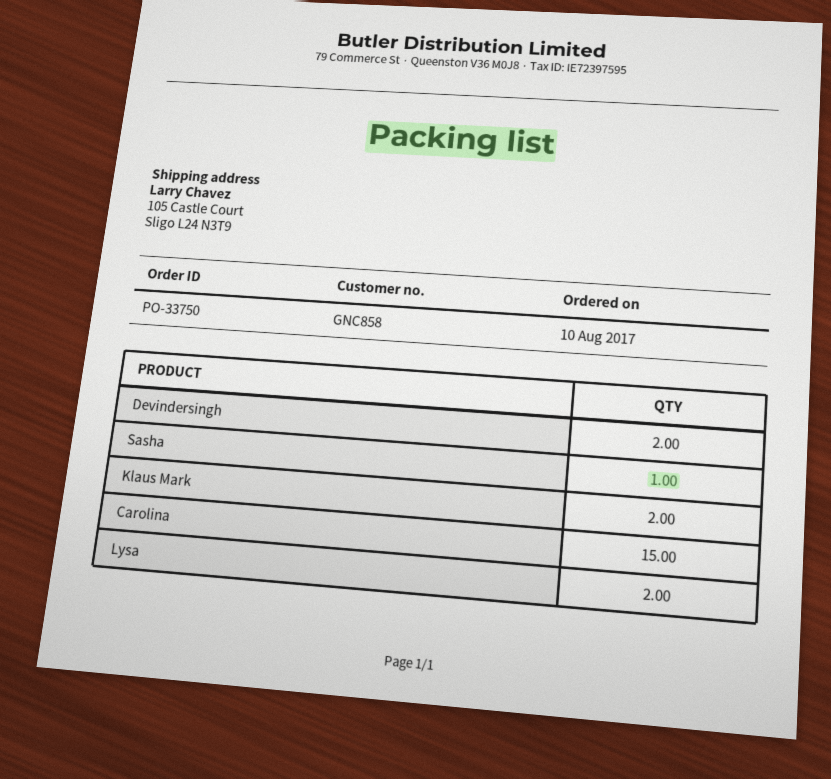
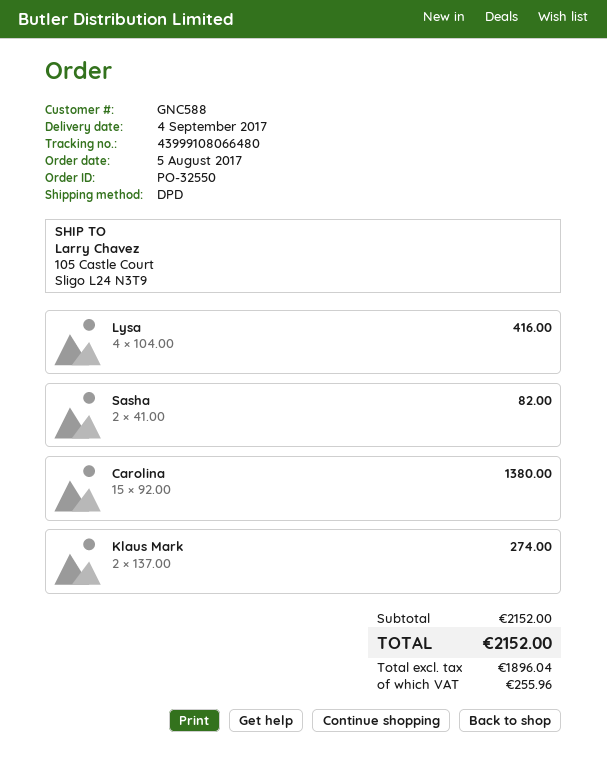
order number: PO-33750 -> PO-32550
order date: 2017-08-10 -> 2017-08-05
customer number: GNC858 -> GNC588
Devindersingh: 2 -> none
Sasha: 1 -> 2
Lysa: 2 -> 4

